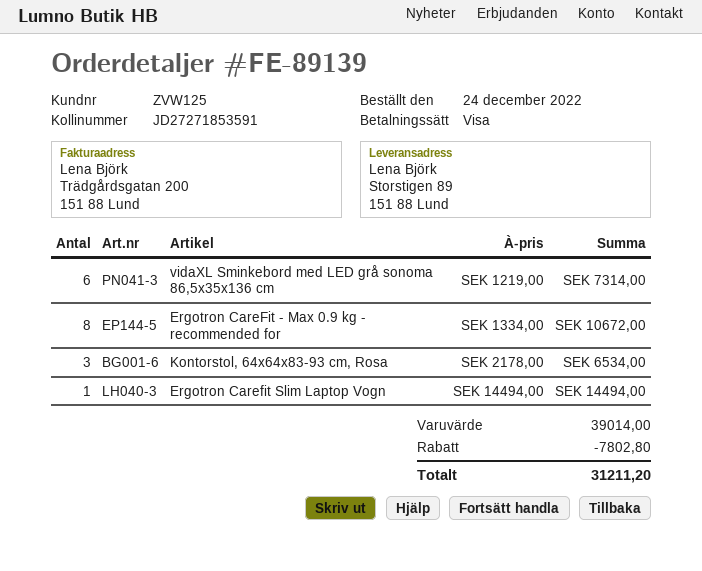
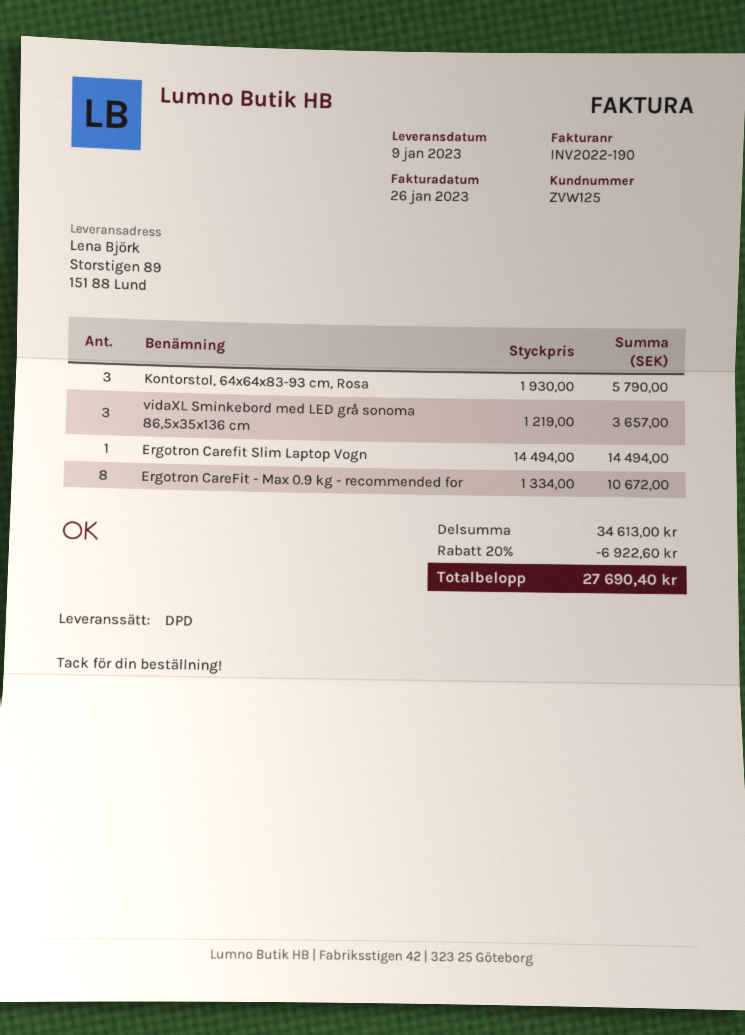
vidaXL Sminkebord med LED grå sonoma 86,5x35x136 cm: 6 x 1219.00 = 7314.00 -> 3 x 1219.00 = 3657.00
Kontorstol, 64x64x83-93 cm, Rosa: 3 x 2178.00 = 6534.00 -> 3 x 1930.00 = 5790.00
subtotal: 39014.00 -> 34613.00
discount: 7802.80 -> 6922.60
total: 31211.20 -> 27690.40

